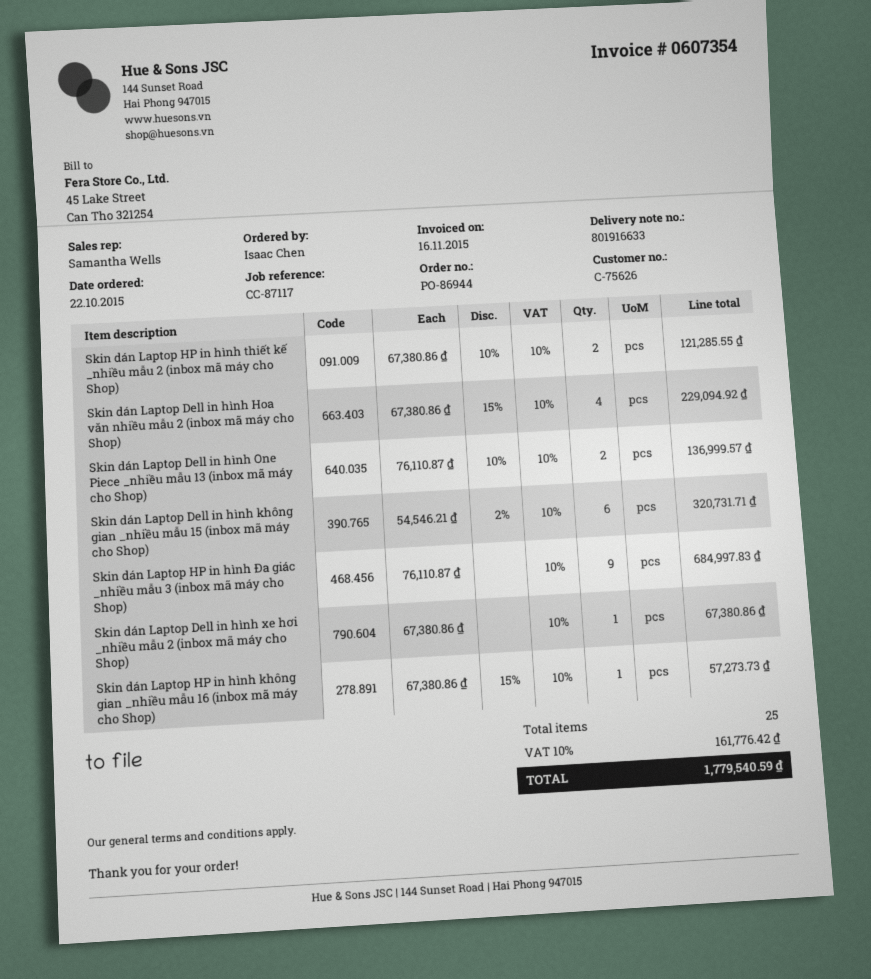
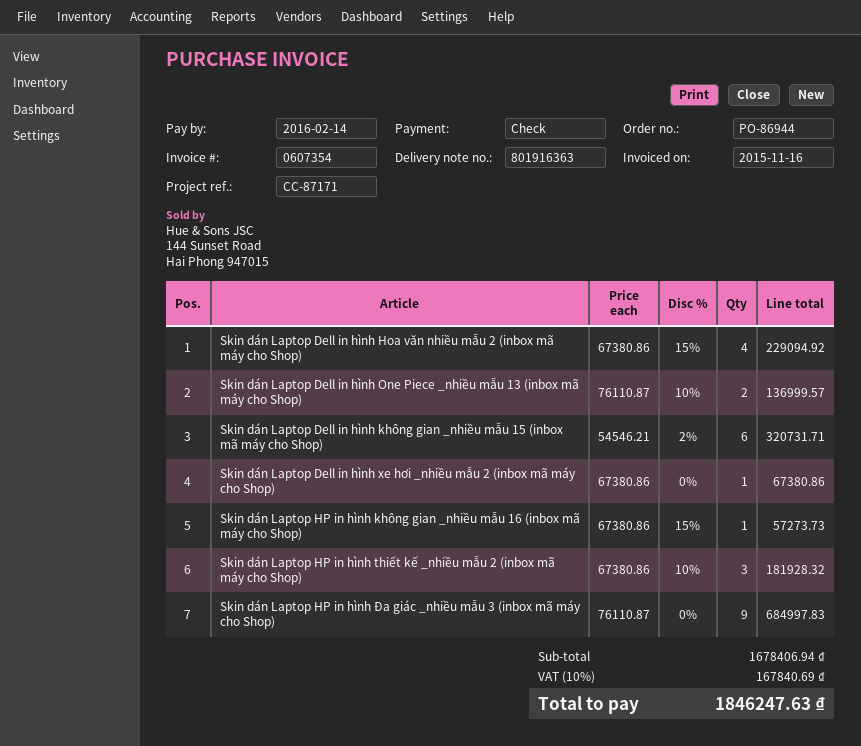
delivery note number: 801916633 -> 801916363
reference: CC-87117 -> CC-87171
Skin dán Laptop HP in hình thiết kế _nhiều mẫu 2 (inbox mã máy cho Shop): 2 x 67380.86 - 10% = 121285.55 -> 3 x 67380.86 - 10% = 181928.32
tax: 10% = 161776.42 -> 10% = 167840.69
total: 1779540.59 -> 1846247.63

